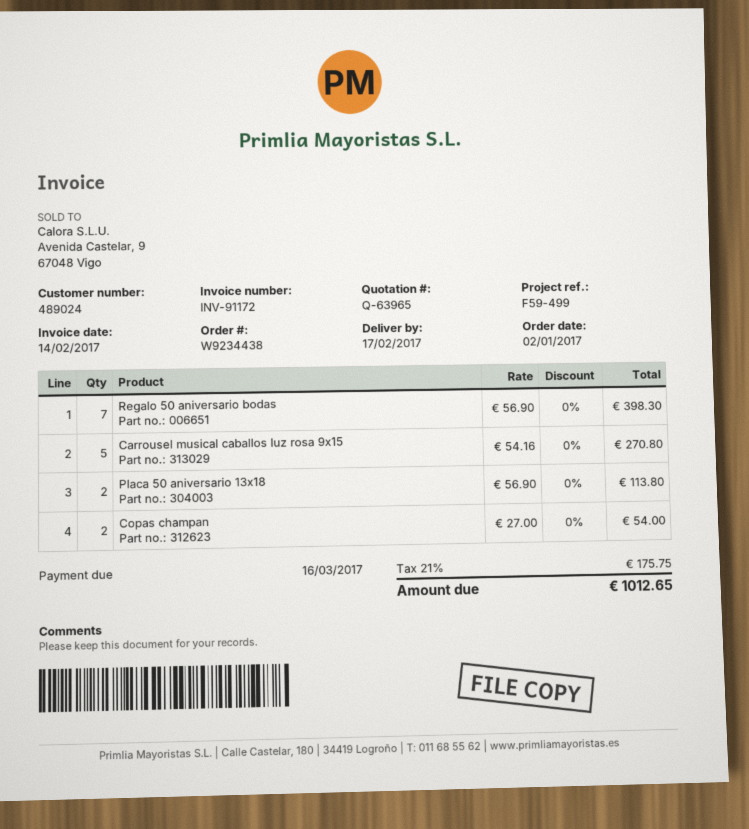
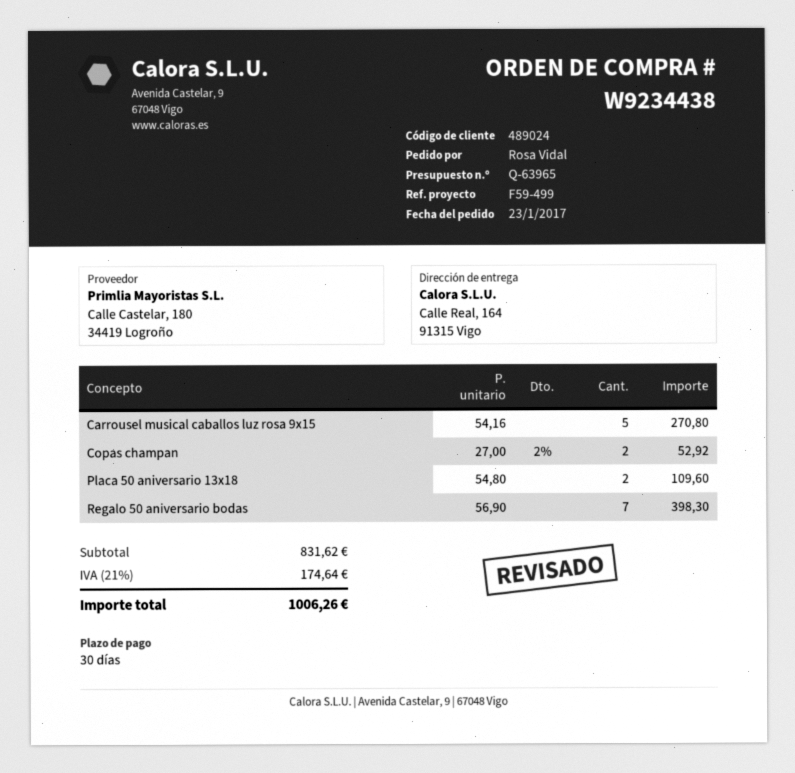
order date: 2017-01-02 -> 2017-01-23
Placa 50 aniversario 13x18: 2 x 56.90 = 113.80 -> 2 x 54.80 = 109.60
Copas champan: 2 x 27.00 = 54.00 -> 2 x 27.00 - 2% = 52.92
tax: 21% = 175.75 -> 21% = 174.64
total: 1012.65 -> 1006.26

